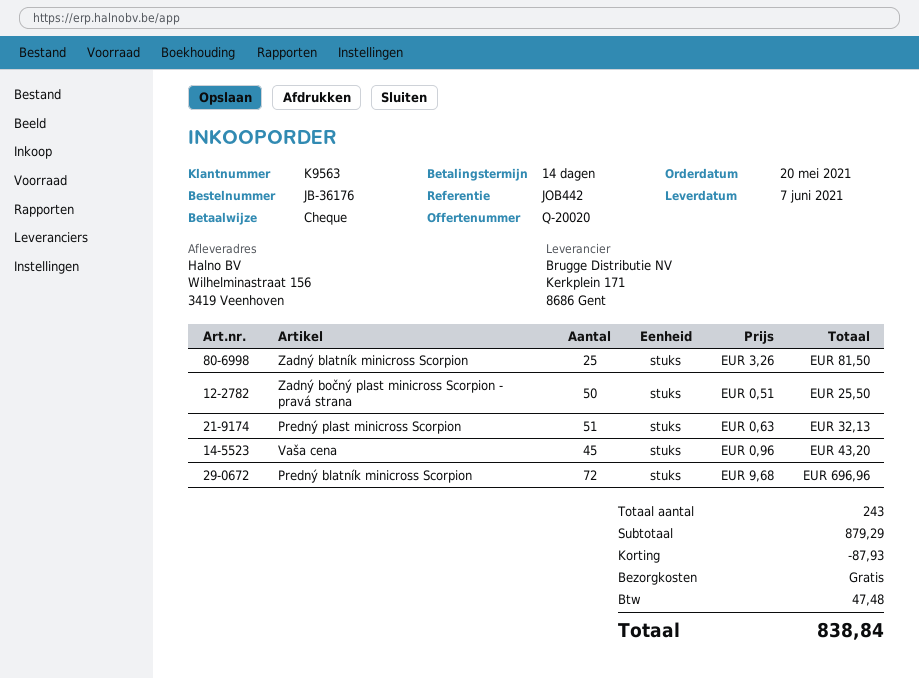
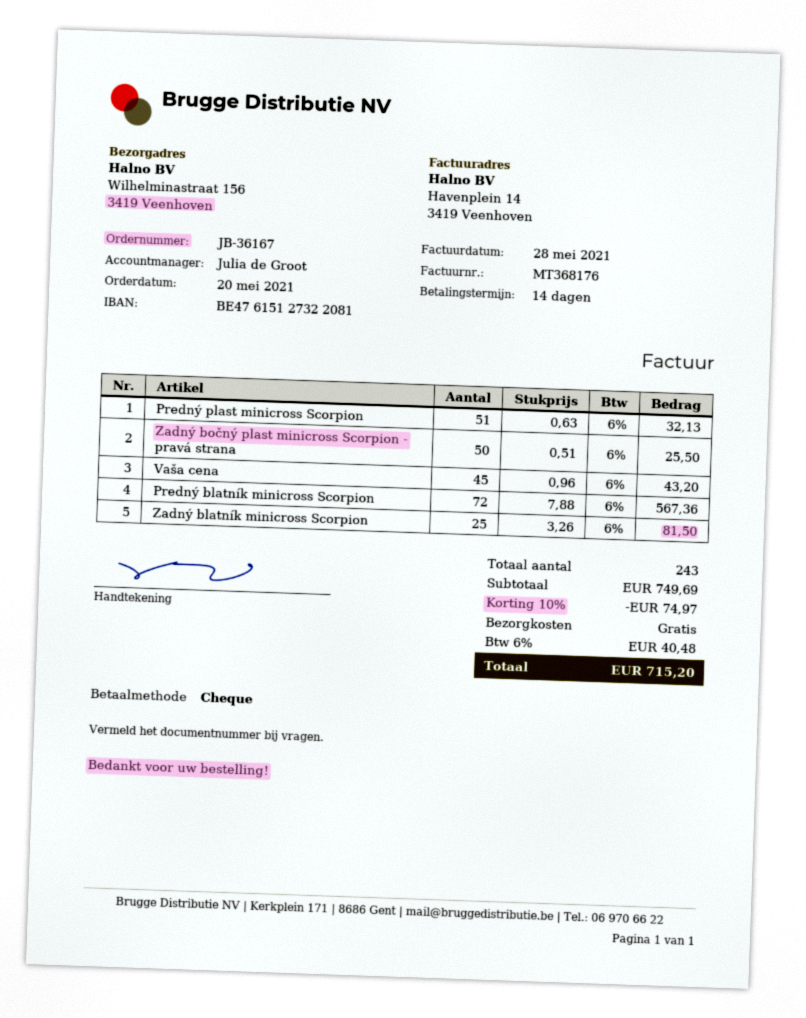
order number: JB-36176 -> JB-36167
Predný blatník minicross Scorpion: 72 x 9.68 = 696.96 -> 72 x 7.88 = 567.36
subtotal: 879.29 -> 749.69
discount: 87.93 -> 74.97
tax: 47.48 -> 40.48
total: 838.84 -> 715.20

